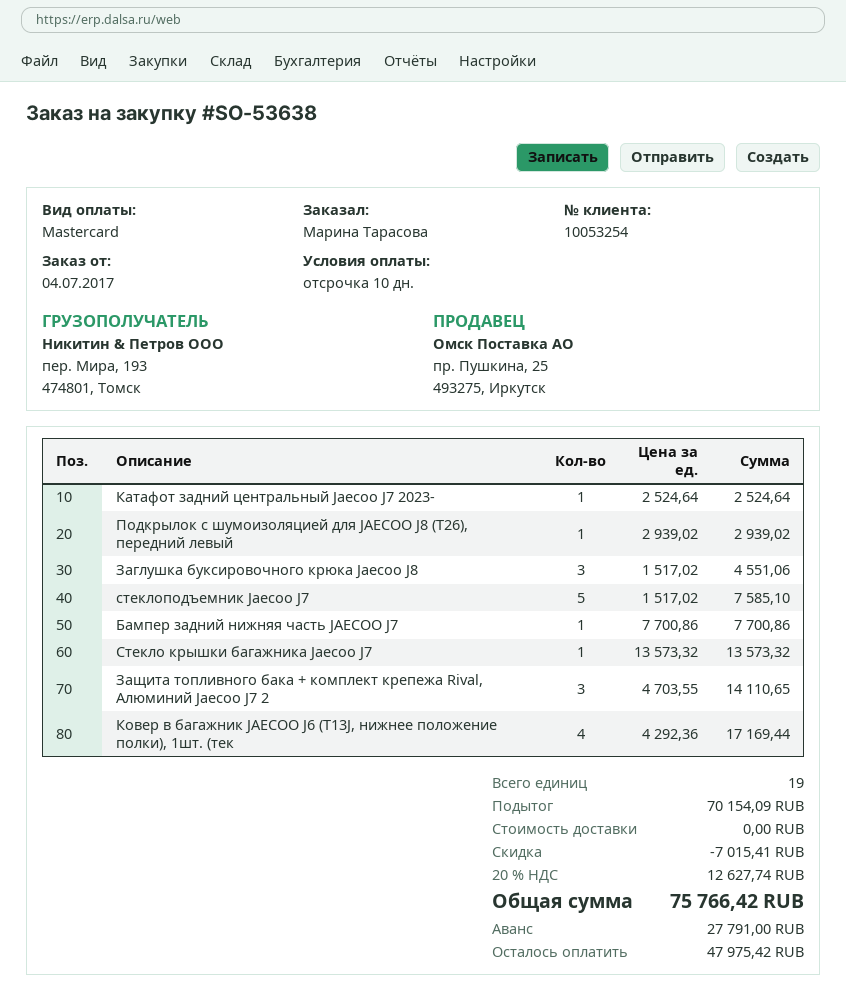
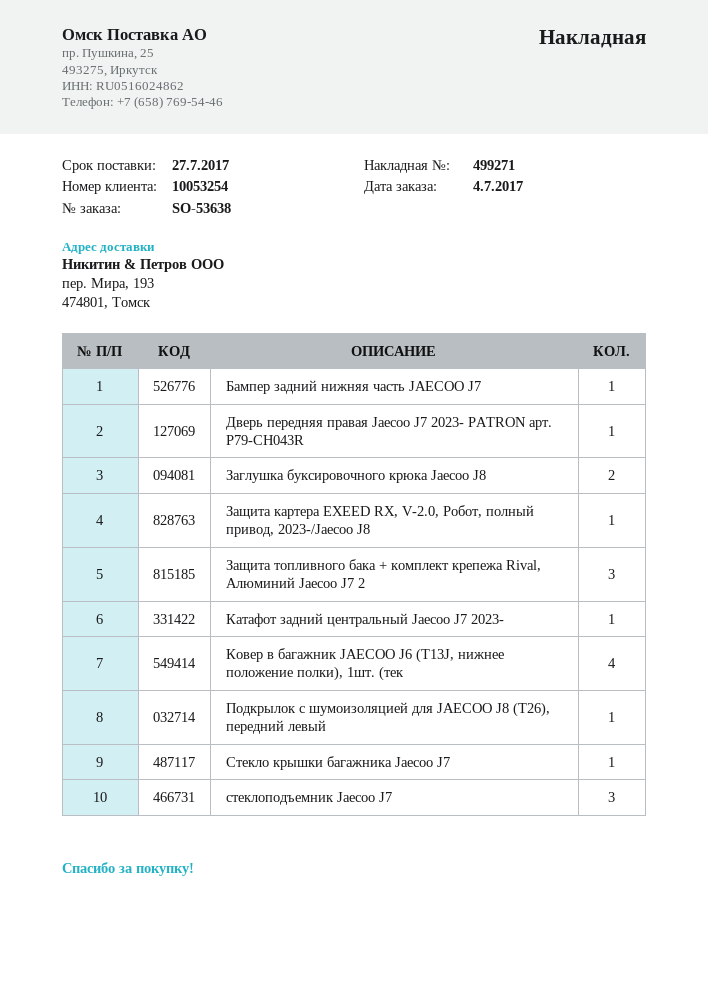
Заглушка буксировочного крюка Jaecoo J8: 3 -> 2
стеклоподъемник Jaecoo J7: 5 -> 3
Дверь передняя правая Jaecoo J7 2023- PATRON арт. P79-CH043R: none -> 1
Защита картера EXEED RX, V-2.0, Робот, полный привод, 2023-/Jaecoo J8: none -> 1

